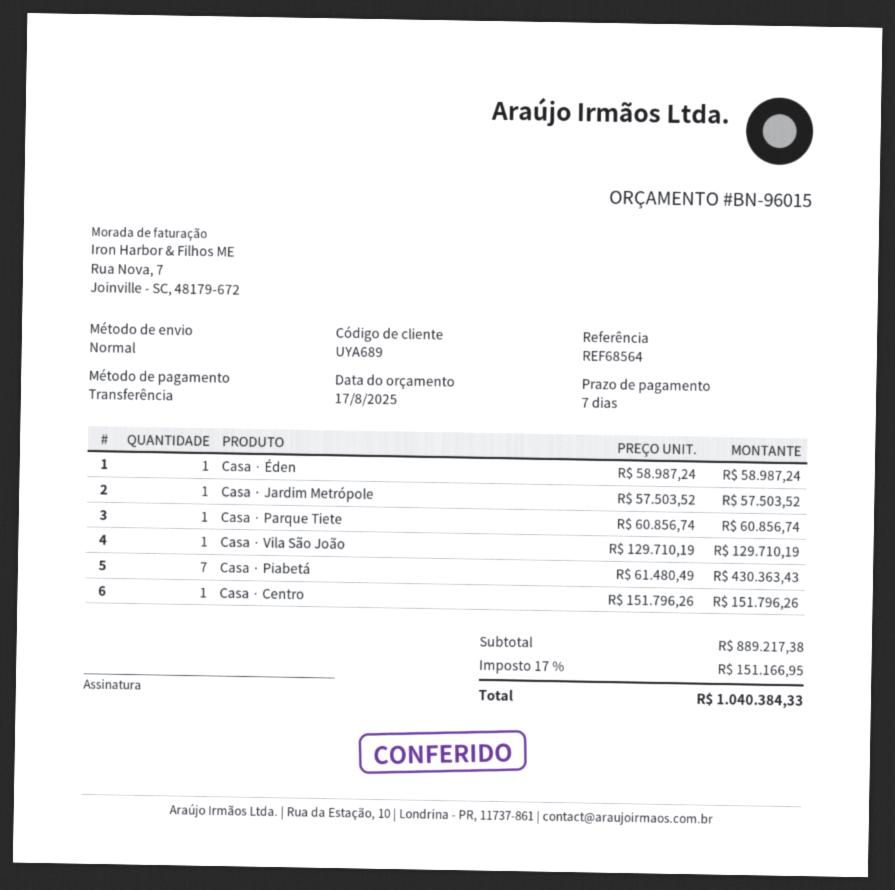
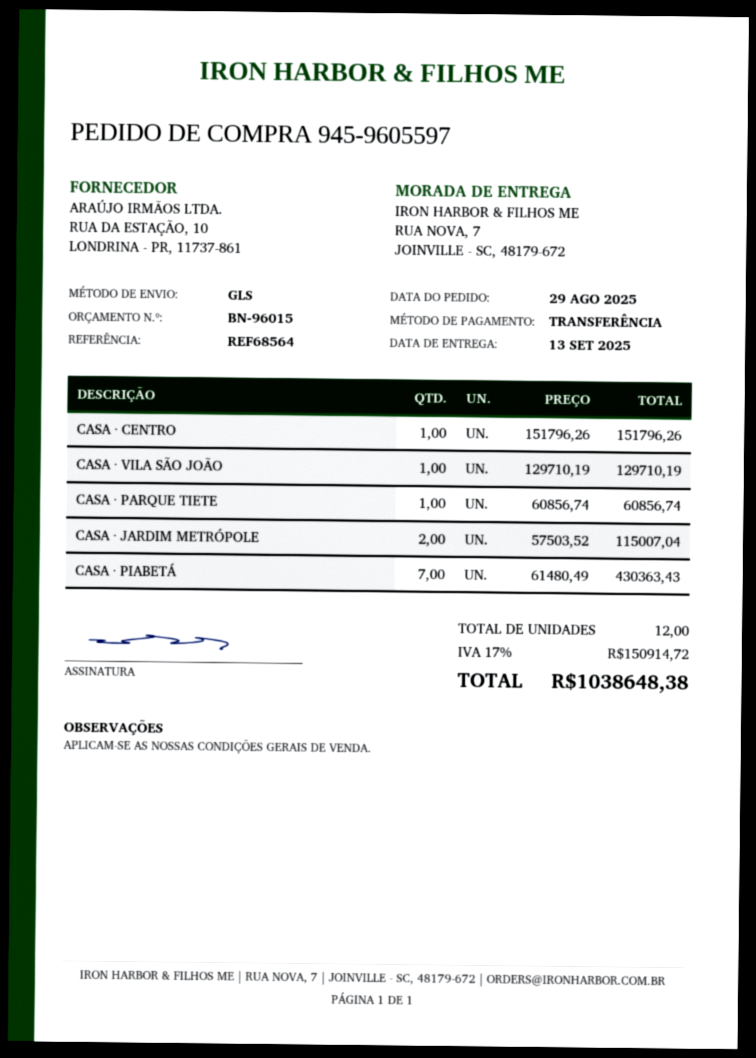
shipping method: standard -> GLS
Casa · Éden: 1 x 58987.24 = 58987.24 -> none
Casa · Jardim Metrópole: 1 x 57503.52 = 57503.52 -> 2 x 57503.52 = 115007.04
tax: 17% = 151166.95 -> 17% = 150914.72
total: 1040384.33 -> 1038648.38

